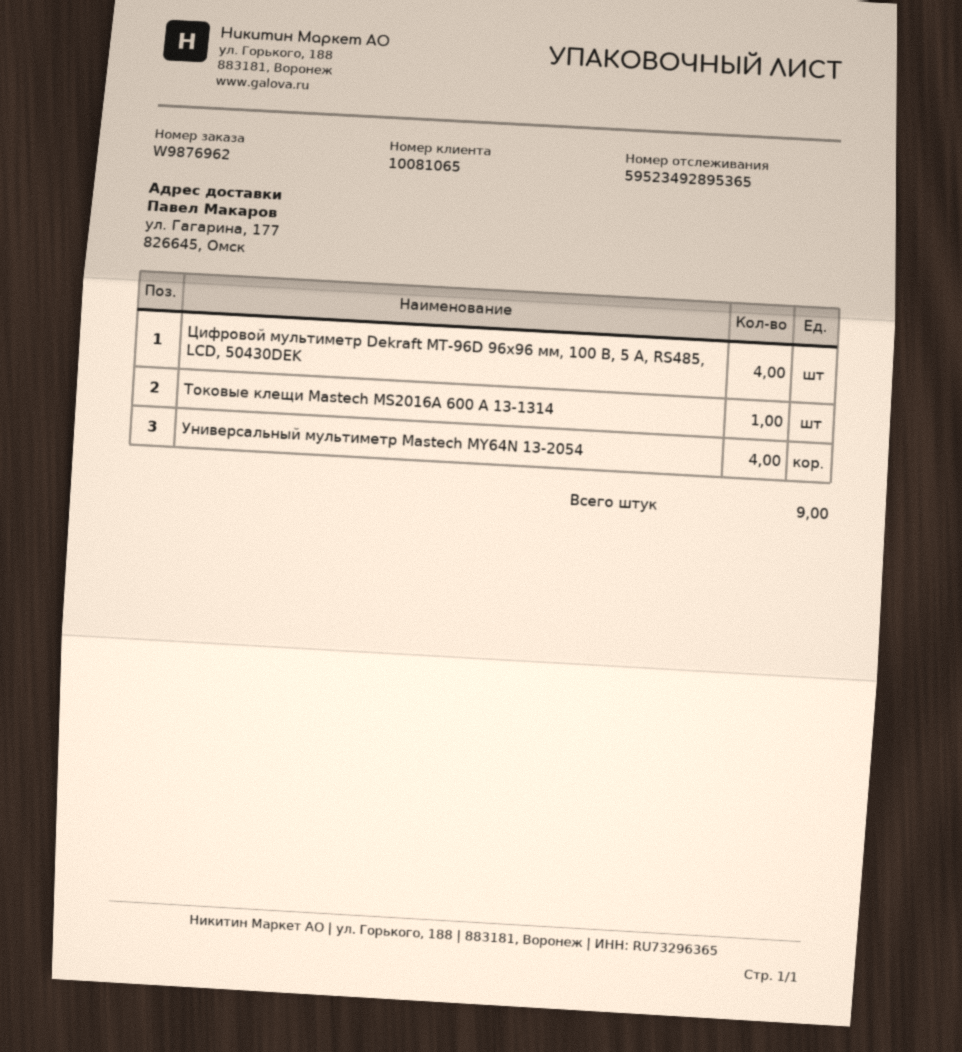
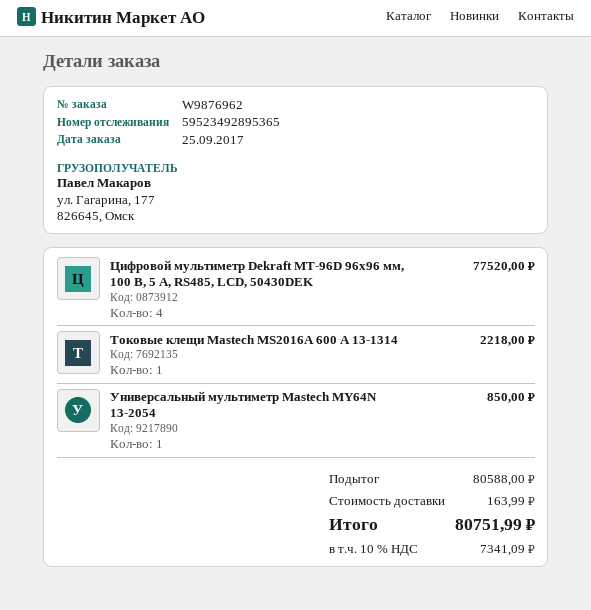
Универсальный мультиметр Mastech MY64N 13-2054: 4 -> 1

